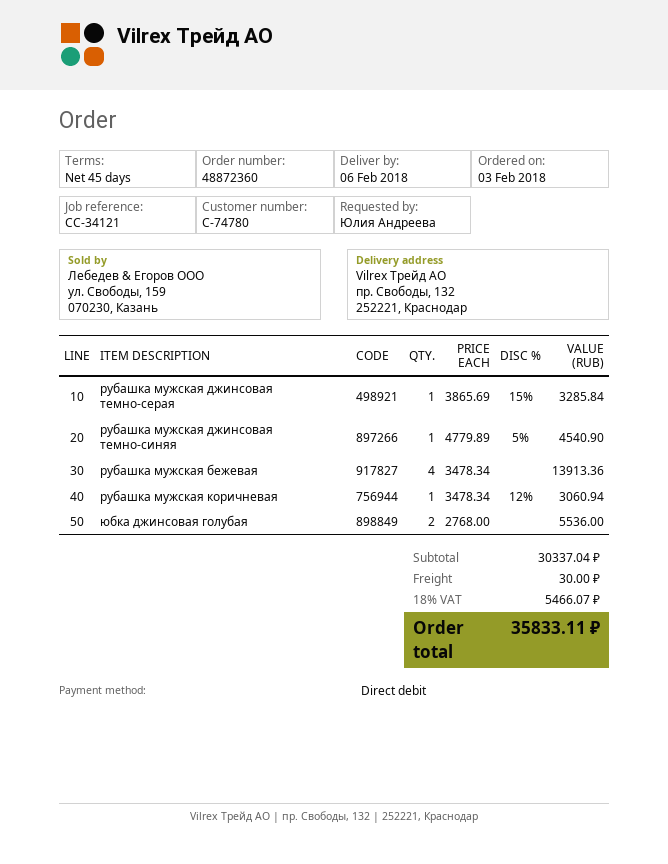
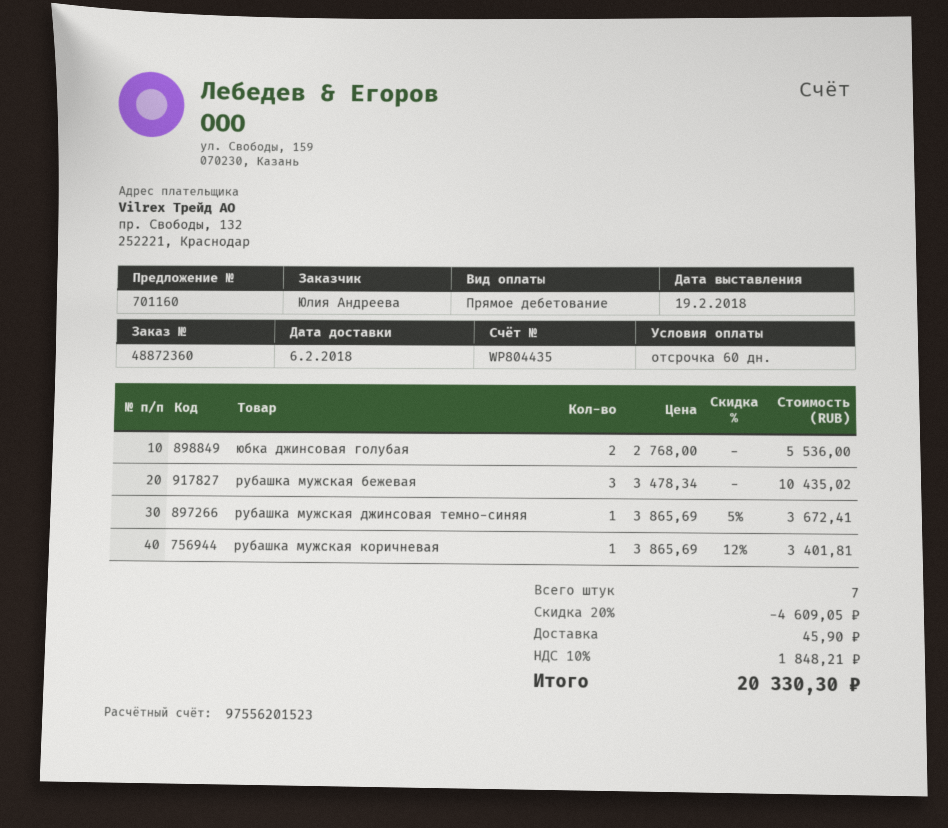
payment terms: 45 days -> 60 days
рубашка мужская джинсовая темно-серая: 1 x 3865.69 - 15% = 3285.84 -> none
рубашка мужская джинсовая темно-синяя: 1 x 4779.89 - 5% = 4540.90 -> 1 x 3865.69 - 5% = 3672.41
рубашка мужская бежевая: 4 x 3478.34 = 13913.36 -> 3 x 3478.34 = 10435.02
рубашка мужская коричневая: 1 x 3478.34 - 12% = 3060.94 -> 1 x 3865.69 - 12% = 3401.81
discount: none -> 20% = 4609.05
shipping: 30.00 -> 45.90
tax: 18% = 5466.07 -> 10% = 1848.21
total: 35833.11 -> 20330.30

